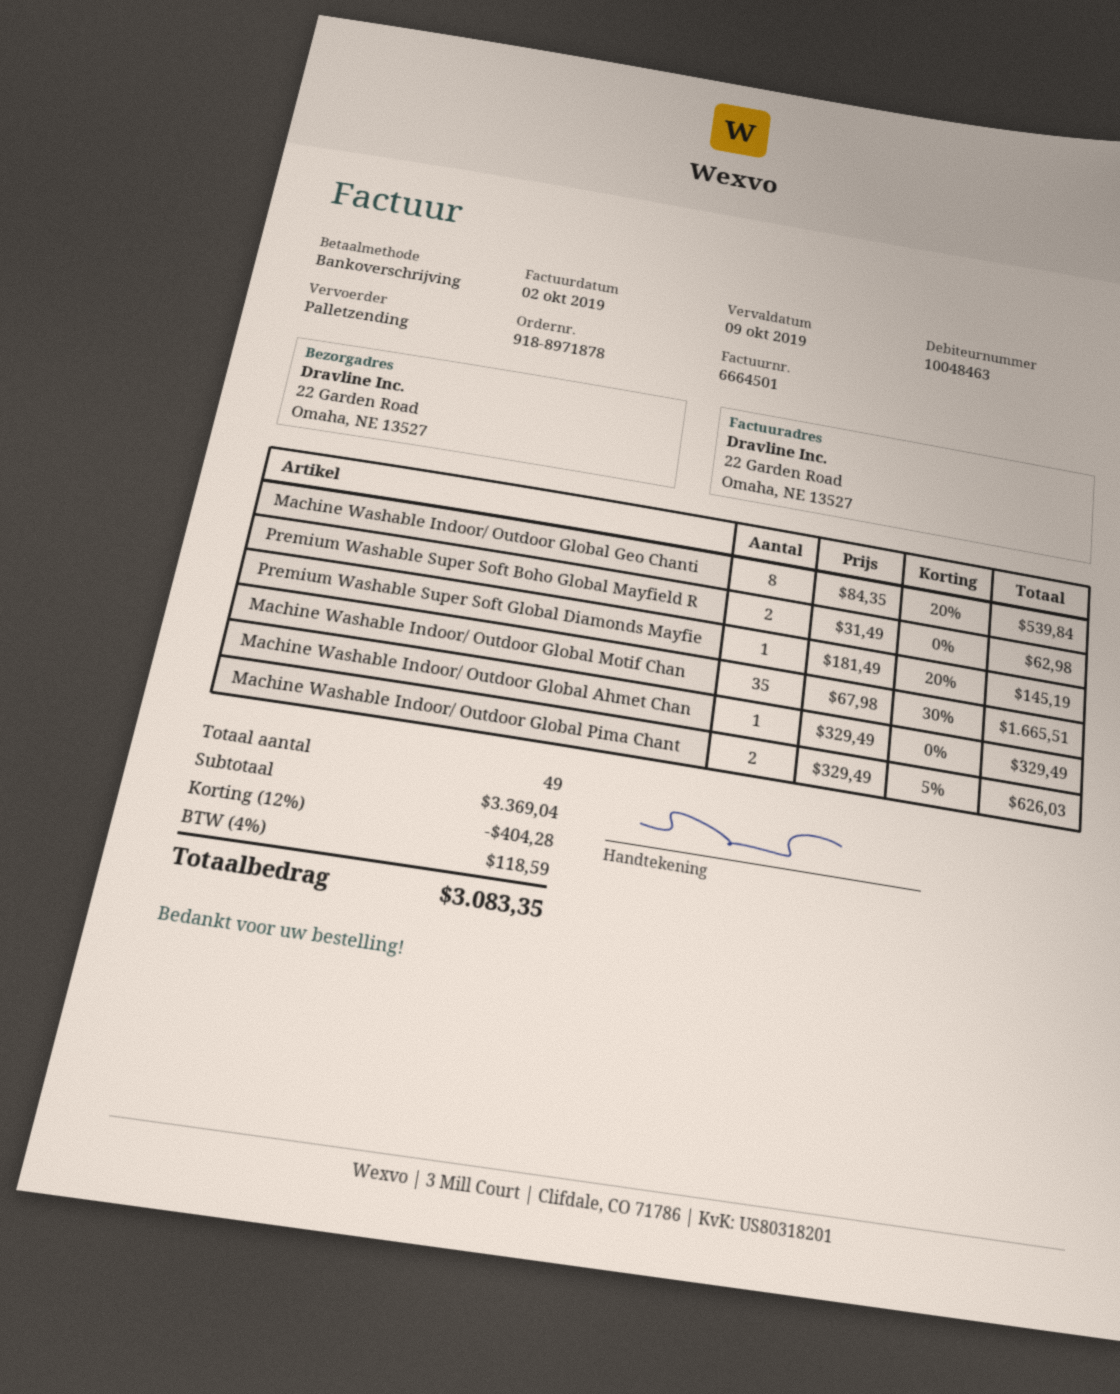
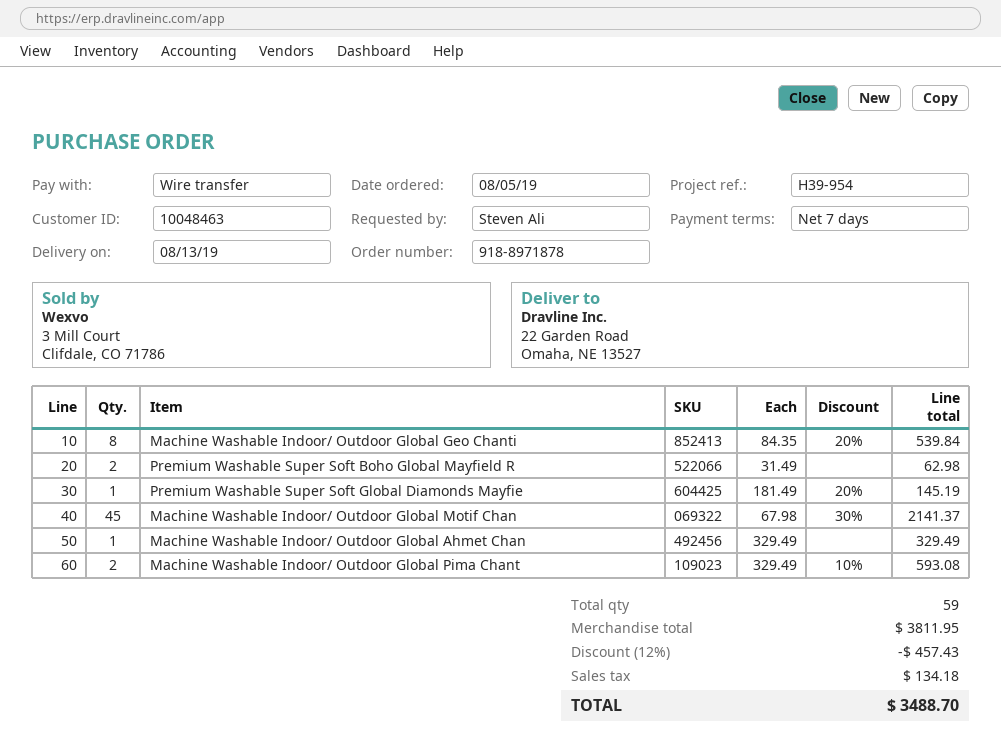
Machine Washable Indoor/ Outdoor Global Motif Chan: 35 x 67.98 - 30% = 1665.51 -> 45 x 67.98 - 30% = 2141.37
Machine Washable Indoor/ Outdoor Global Pima Chant: 2 x 329.49 - 5% = 626.03 -> 2 x 329.49 - 10% = 593.08
total quantity: 49 -> 59
subtotal: 3369.04 -> 3811.95
discount: 12% = 404.28 -> 12% = 457.43
tax: 118.59 -> 134.18
total: 3083.35 -> 3488.70

